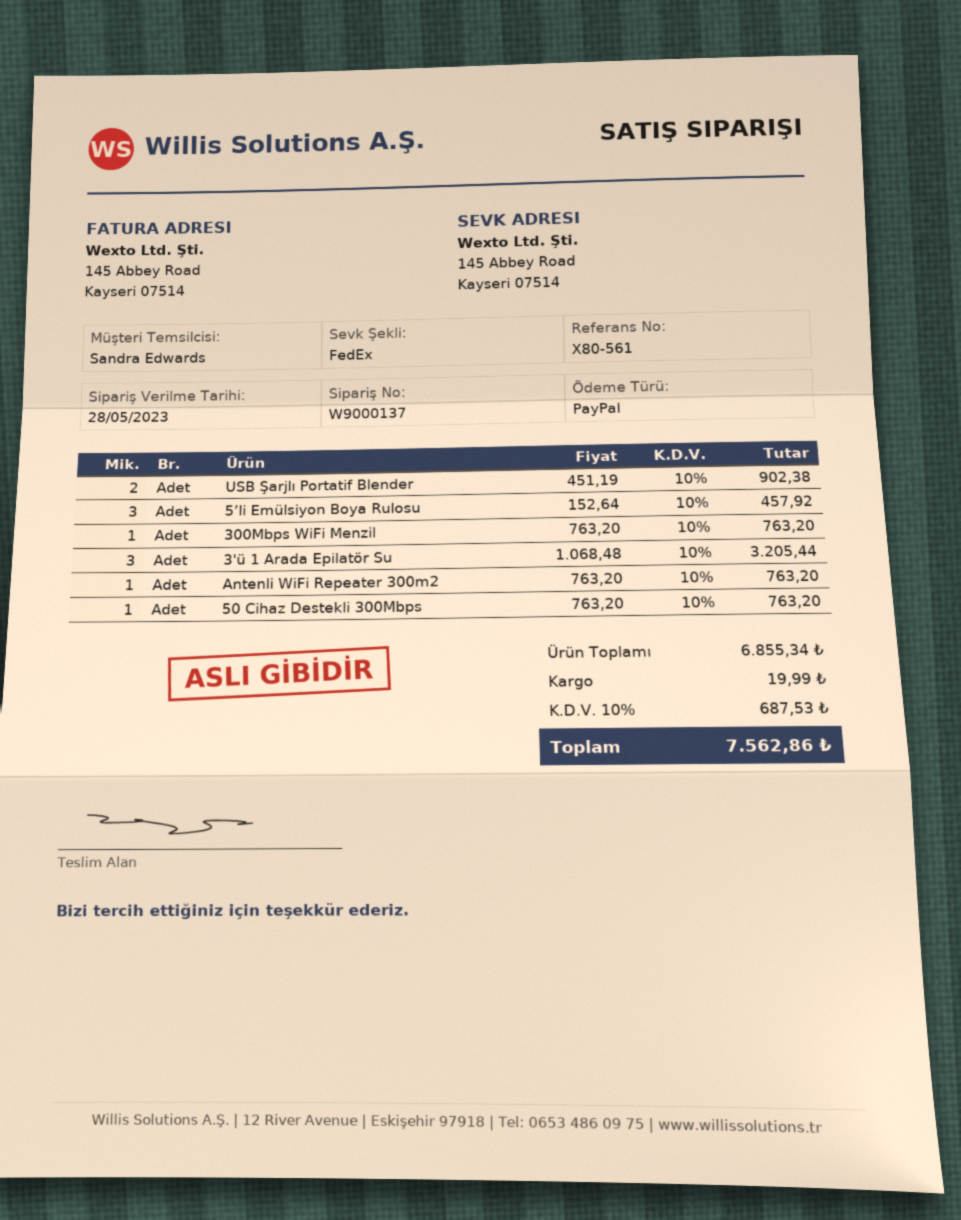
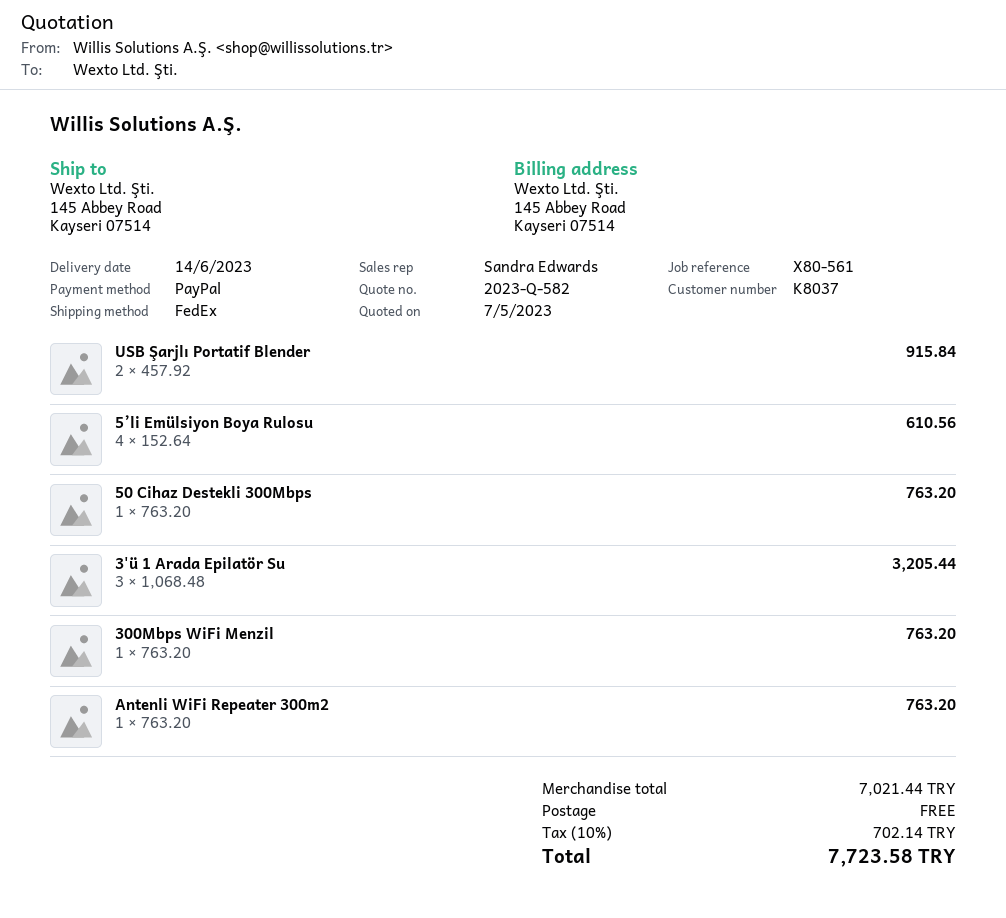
USB Şarjlı Portatif Blender: 2 x 451.19 = 902.38 -> 2 x 457.92 = 915.84
5’li Emülsiyon Boya Rulosu: 3 x 152.64 = 457.92 -> 4 x 152.64 = 610.56
subtotal: 6855.34 -> 7021.44
shipping: 19.99 -> 0.00
tax: 10% = 687.53 -> 10% = 702.14
total: 7562.86 -> 7723.58

